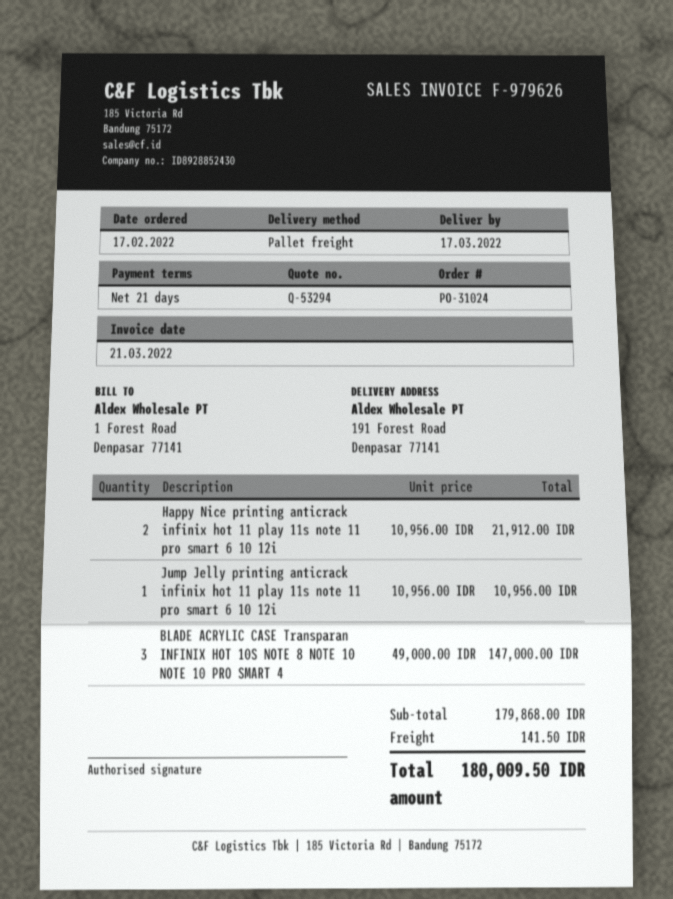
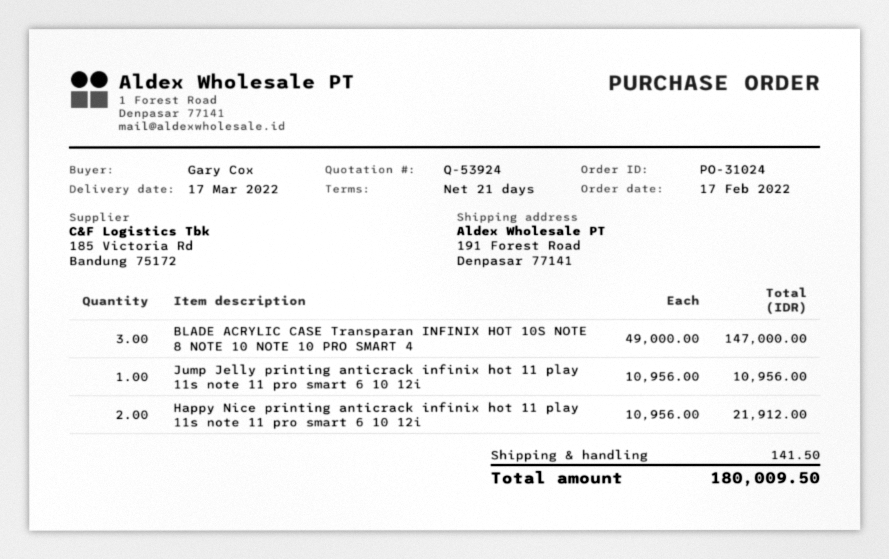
quote number: Q-53294 -> Q-53924

